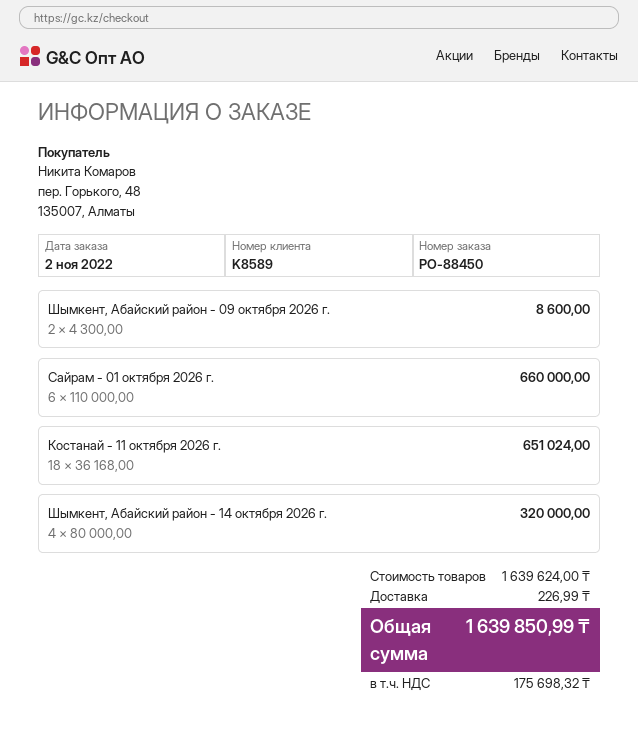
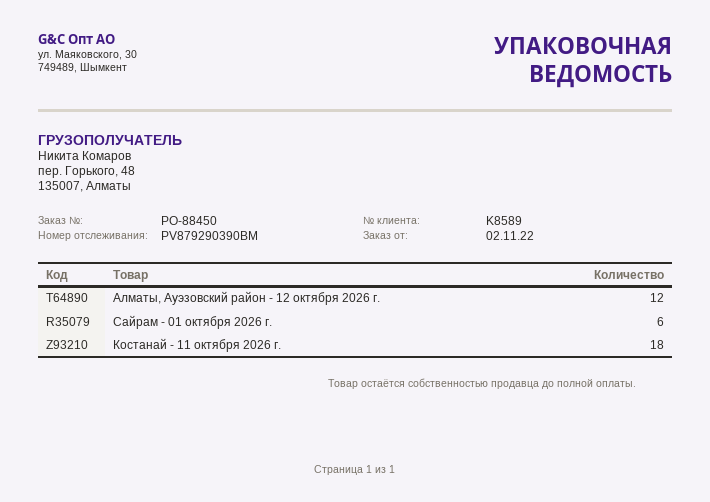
Шымкент, Абайский район - 09 октября 2026 г.: 2 -> none
Шымкент, Абайский район - 14 октября 2026 г.: 4 -> none
Алматы, Ауэзовский район - 12 октября 2026 г.: none -> 12

